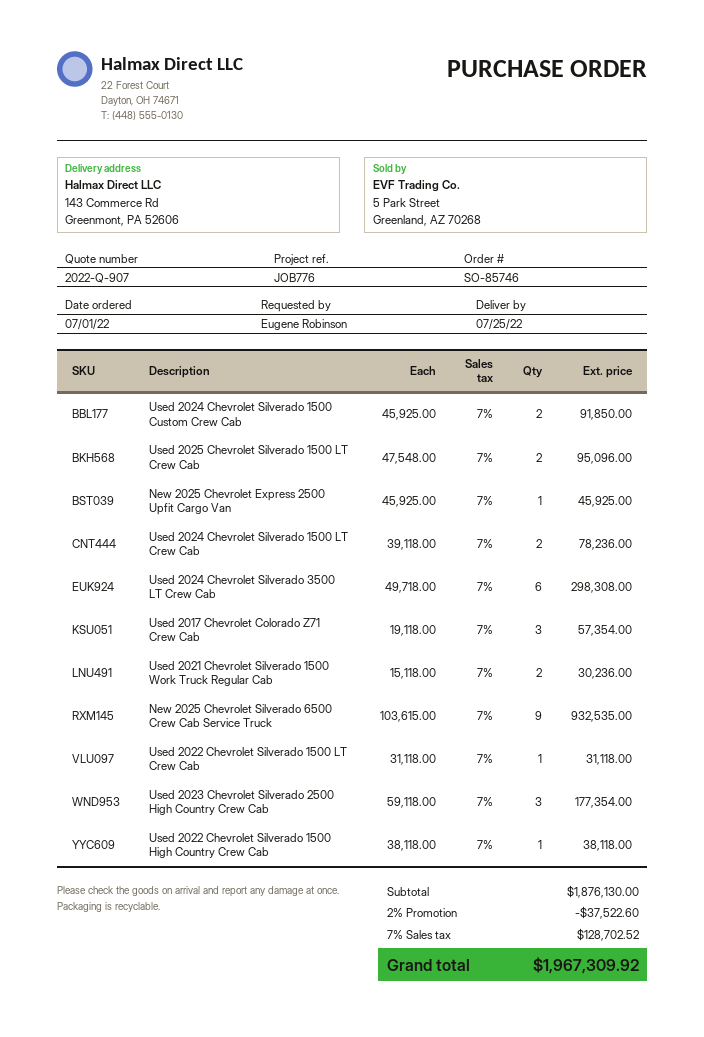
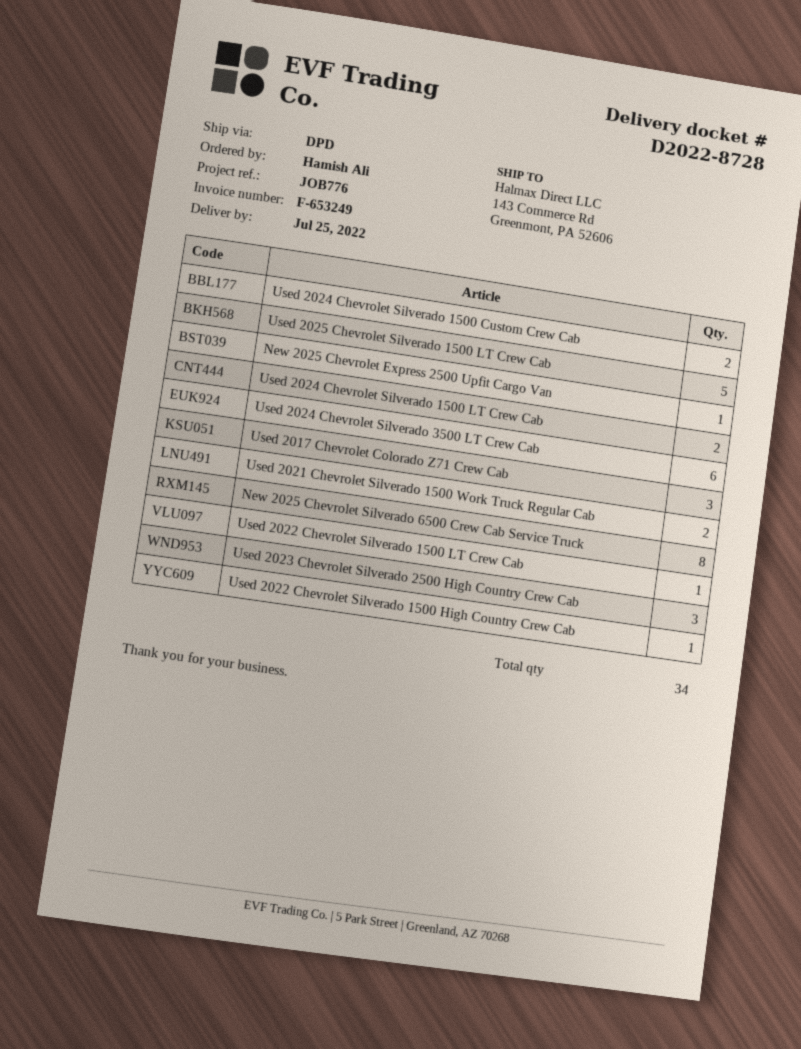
ordered by: Eugene Robinson -> Hamish Ali
Used 2025 Chevrolet Silverado 1500 LT Crew Cab: 2 -> 5
New 2025 Chevrolet Silverado 6500 Crew Cab Service Truck: 9 -> 8

